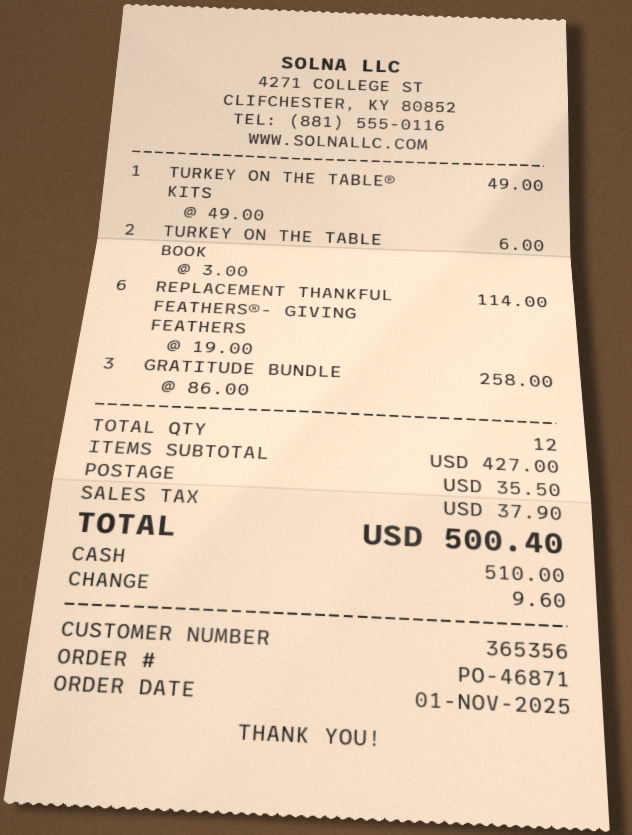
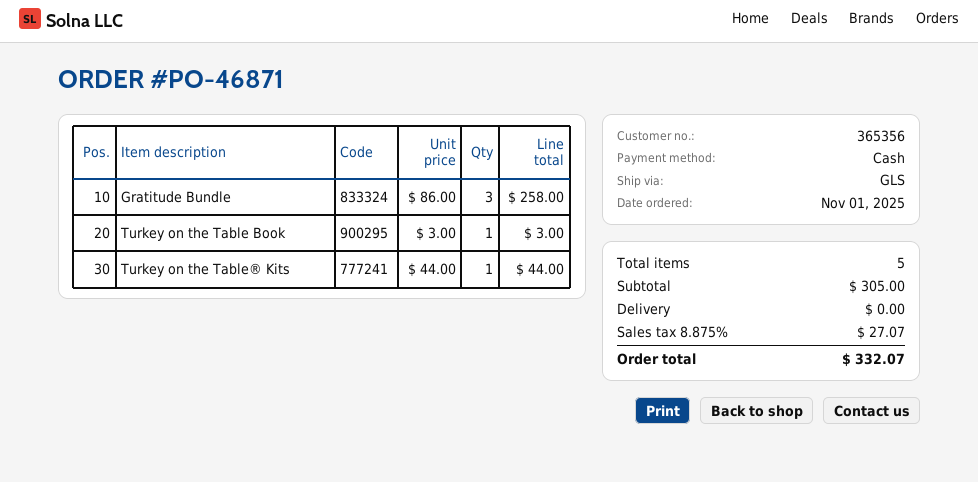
TURKEY ON THE TABLE® KITS: 1 x 49.00 = 49.00 -> 1 x 44.00 = 44.00
TURKEY ON THE TABLE BOOK: 2 x 3.00 = 6.00 -> 1 x 3.00 = 3.00
REPLACEMENT THANKFUL FEATHERS®- GIVING FEATHERS: 6 x 19.00 = 114.00 -> none
total quantity: 12 -> 5
subtotal: 427.00 -> 305.00
shipping: 35.50 -> 0.00
tax: 37.90 -> 27.07
total: 500.40 -> 332.07

